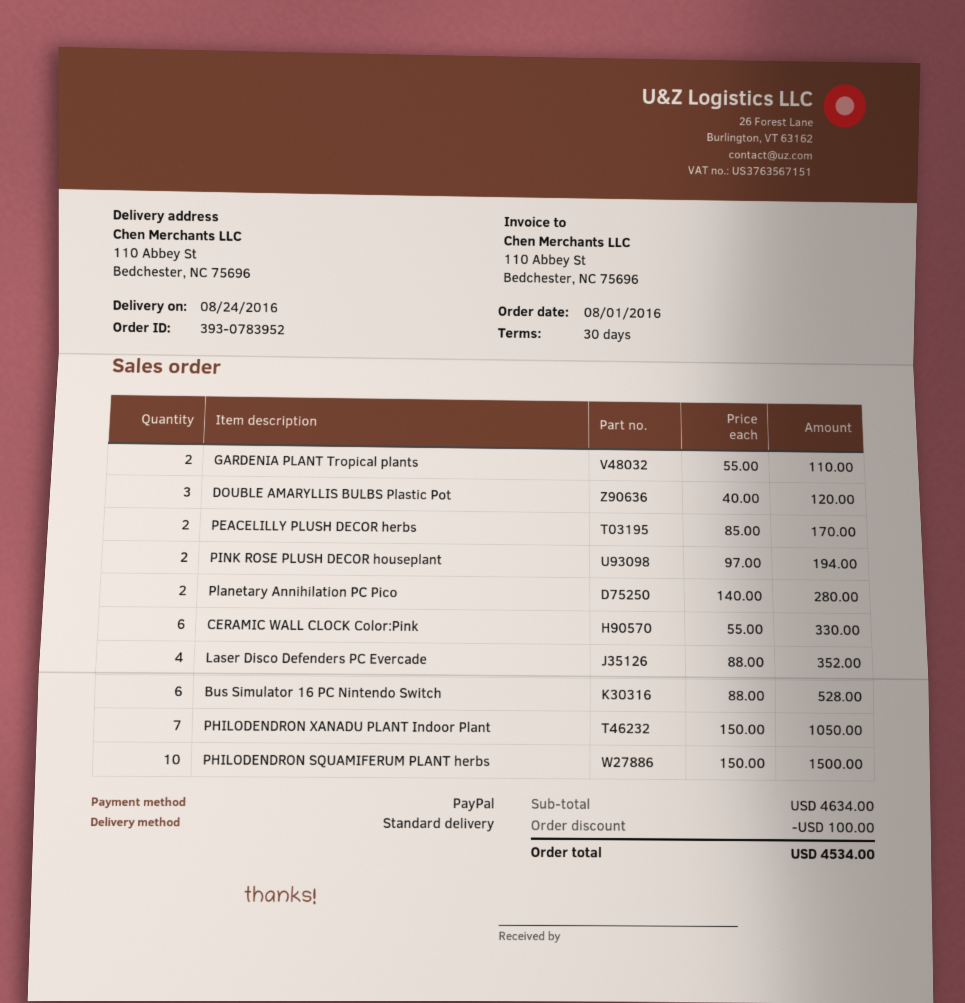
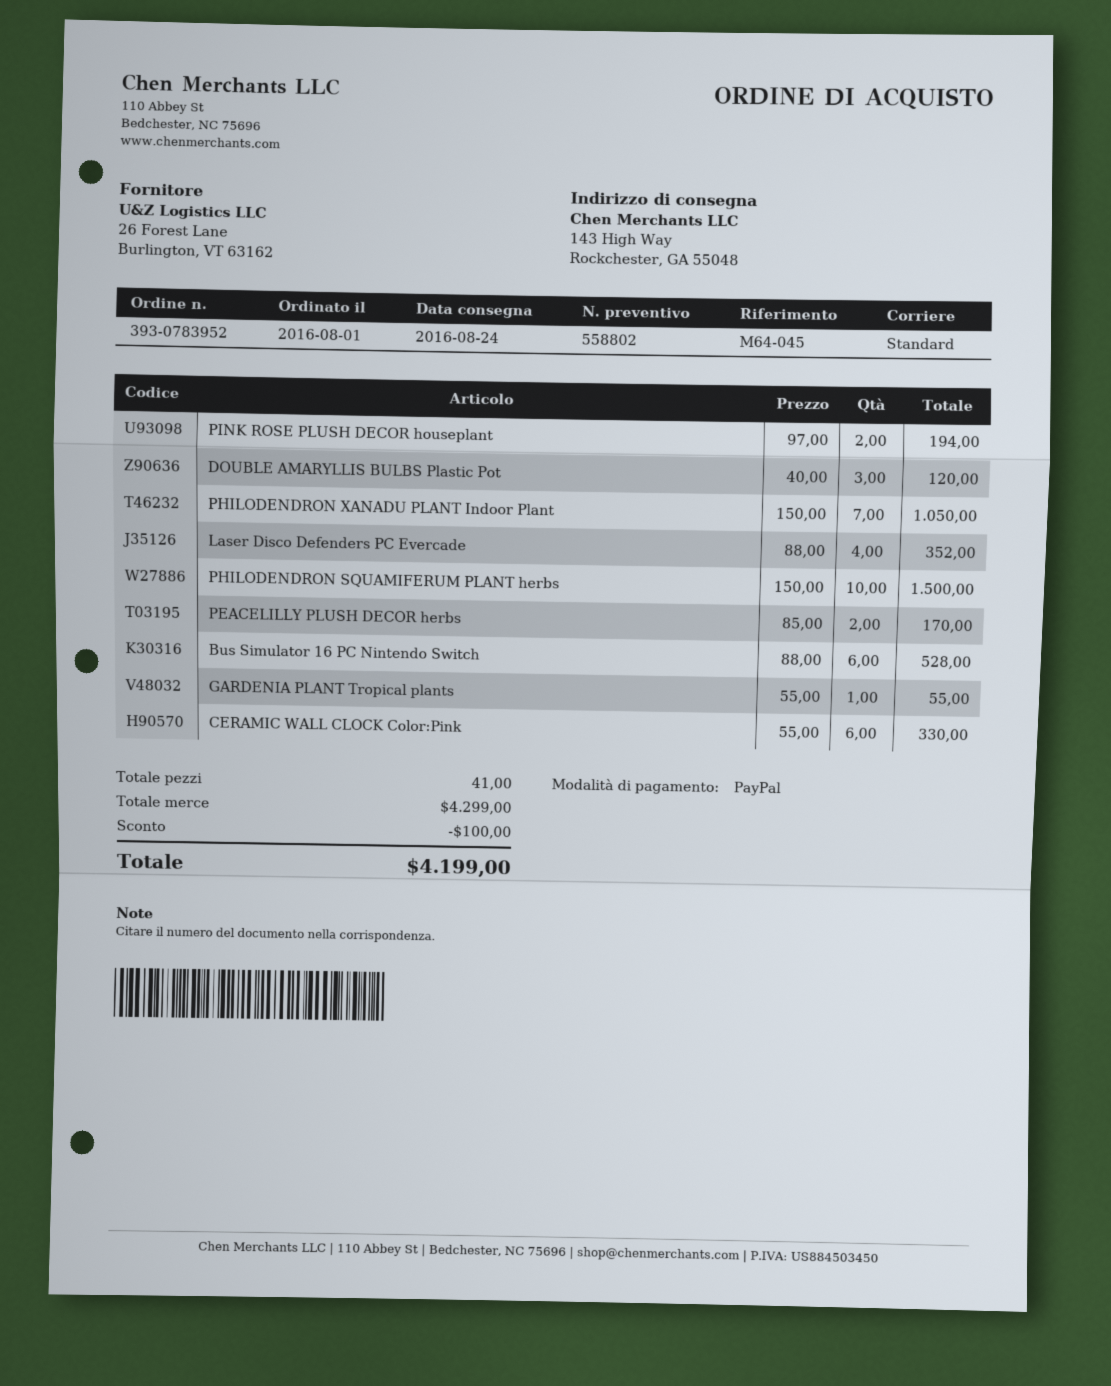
ship to: 110 Abbey St, Bedchester, NC 75696 -> 143 High Way, Rockchester, GA 55048
GARDENIA PLANT Tropical plants: 2 x 55.00 = 110.00 -> 1 x 55.00 = 55.00
Planetary Annihilation PC Pico: 2 x 140.00 = 280.00 -> none
subtotal: 4634.00 -> 4299.00
total: 4534.00 -> 4199.00

